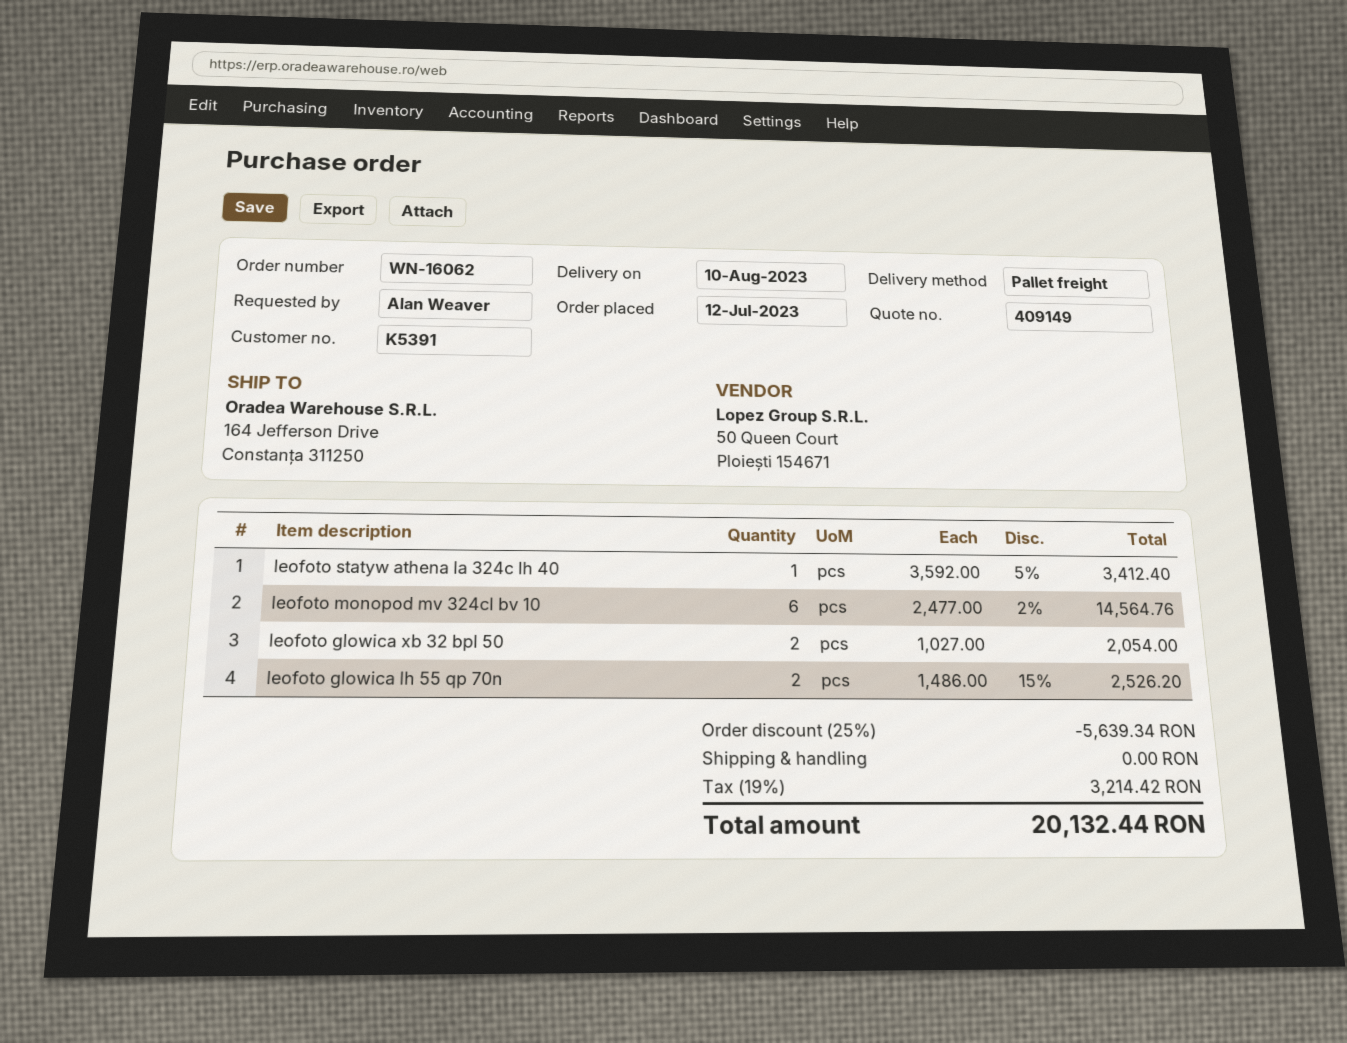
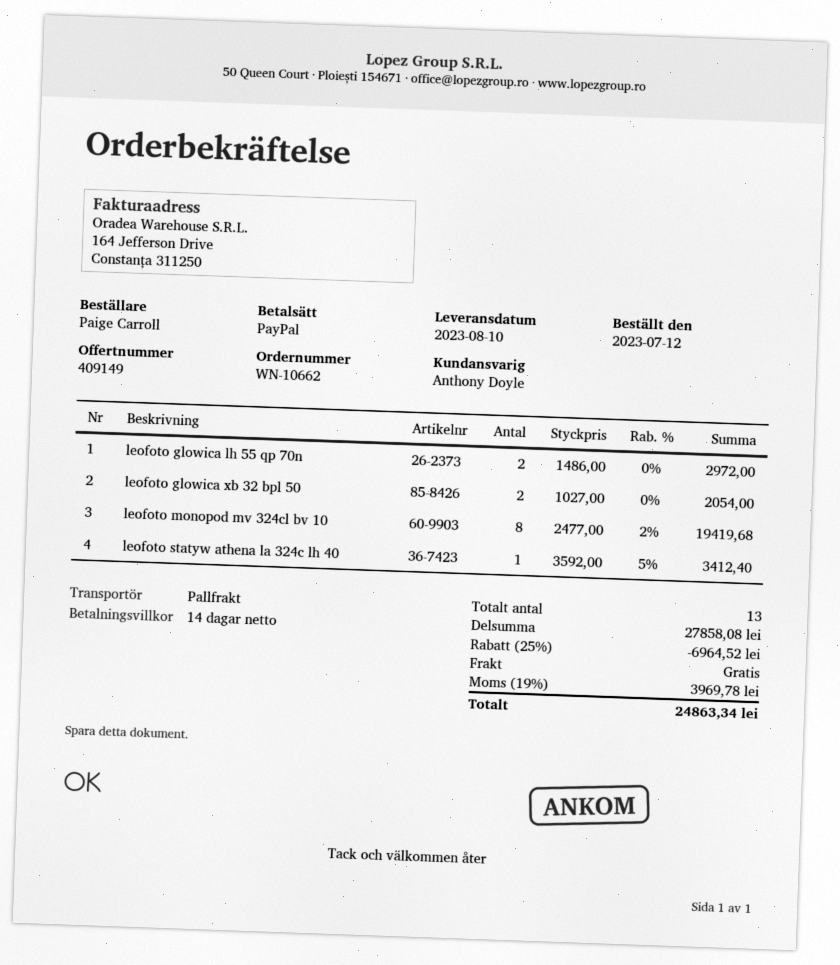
order number: WN-16062 -> WN-10662
ordered by: Alan Weaver -> Paige Carroll
leofoto monopod mv 324cl bv 10: 6 x 2477.00 - 2% = 14564.76 -> 8 x 2477.00 - 2% = 19419.68
leofoto glowica lh 55 qp 70n: 2 x 1486.00 - 15% = 2526.20 -> 2 x 1486.00 = 2972.00
discount: 25% = 5639.34 -> 25% = 6964.52
tax: 19% = 3214.42 -> 19% = 3969.78
total: 20132.44 -> 24863.34

